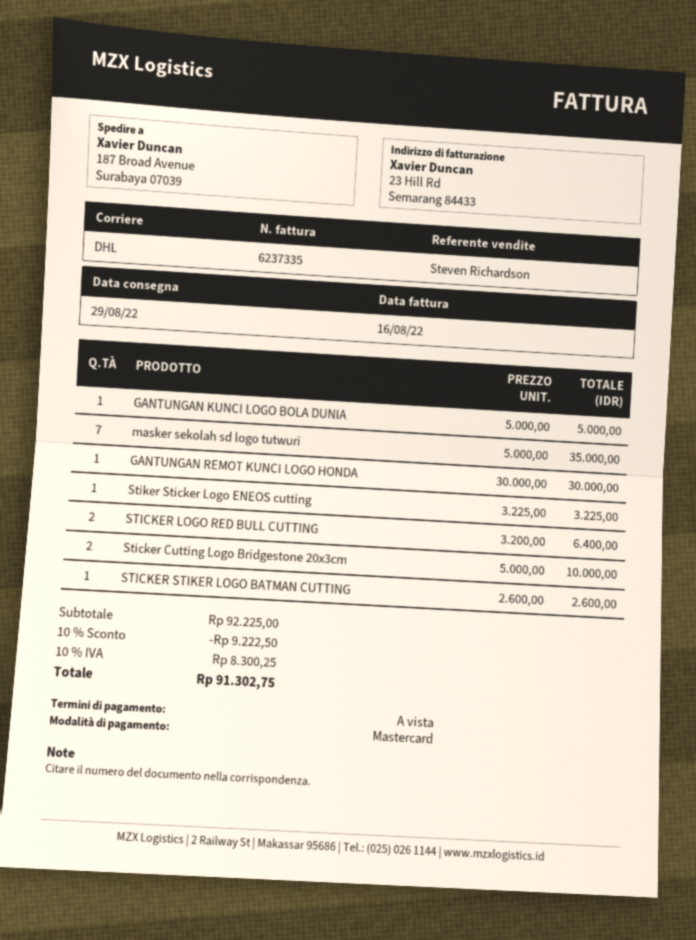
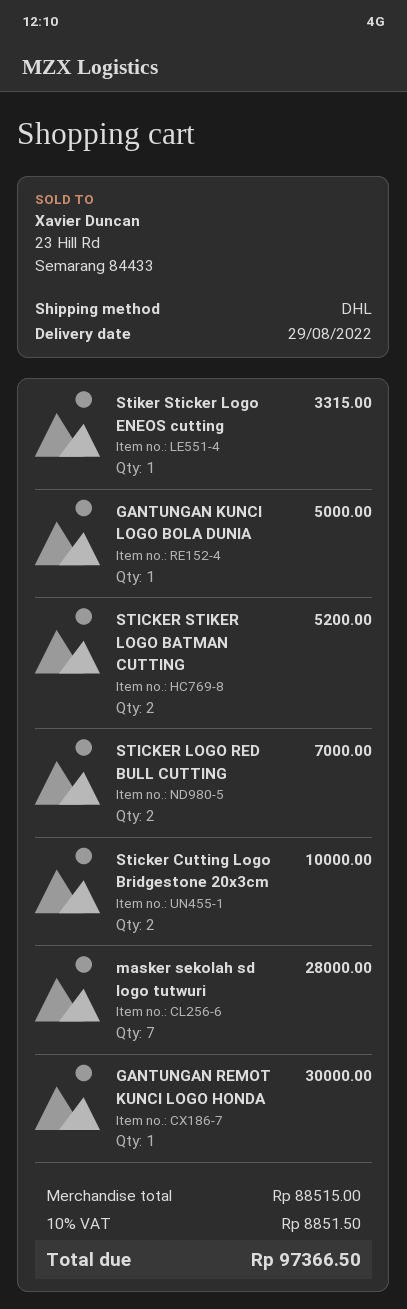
masker sekolah sd logo tutwuri: 7 for 35000.00 -> 7 for 28000.00
Stiker Sticker Logo ENEOS cutting: 1 for 3225.00 -> 1 for 3315.00
STICKER LOGO RED BULL CUTTING: 2 for 6400.00 -> 2 for 7000.00
STICKER STIKER LOGO BATMAN CUTTING: 1 for 2600.00 -> 2 for 5200.00
subtotal: 92225.00 -> 88515.00
discount: 10% = 9222.50 -> none
tax: 10% = 8300.25 -> 10% = 8851.50
total: 91302.75 -> 97366.50

